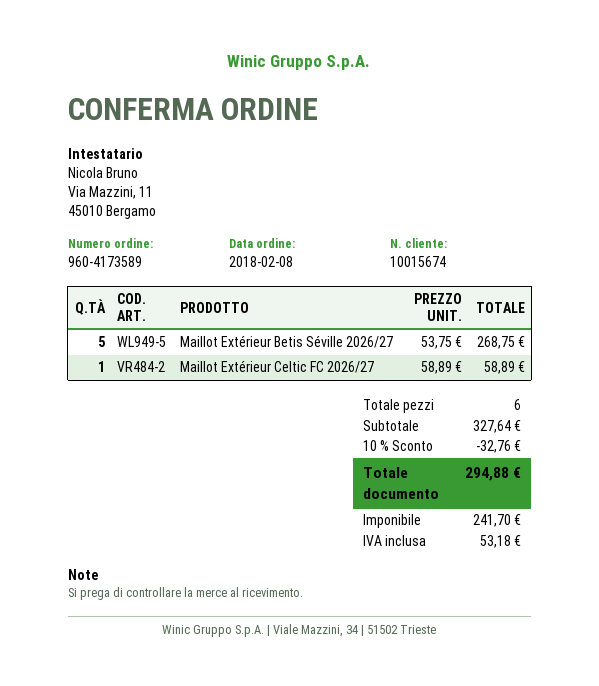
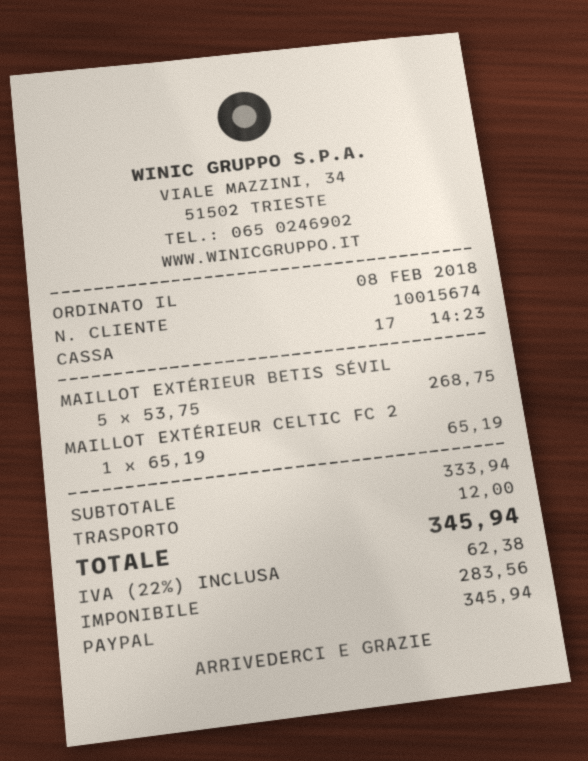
Maillot Extérieur Celtic FC 2026/27: 1 x 58.89 = 58.89 -> 1 x 65.19 = 65.19
subtotal: 327.64 -> 333.94
discount: 10% = 32.76 -> none
shipping: none -> 12.00
net: 241.70 -> 283.56
tax: 53.18 -> 62.38
total: 294.88 -> 345.94

